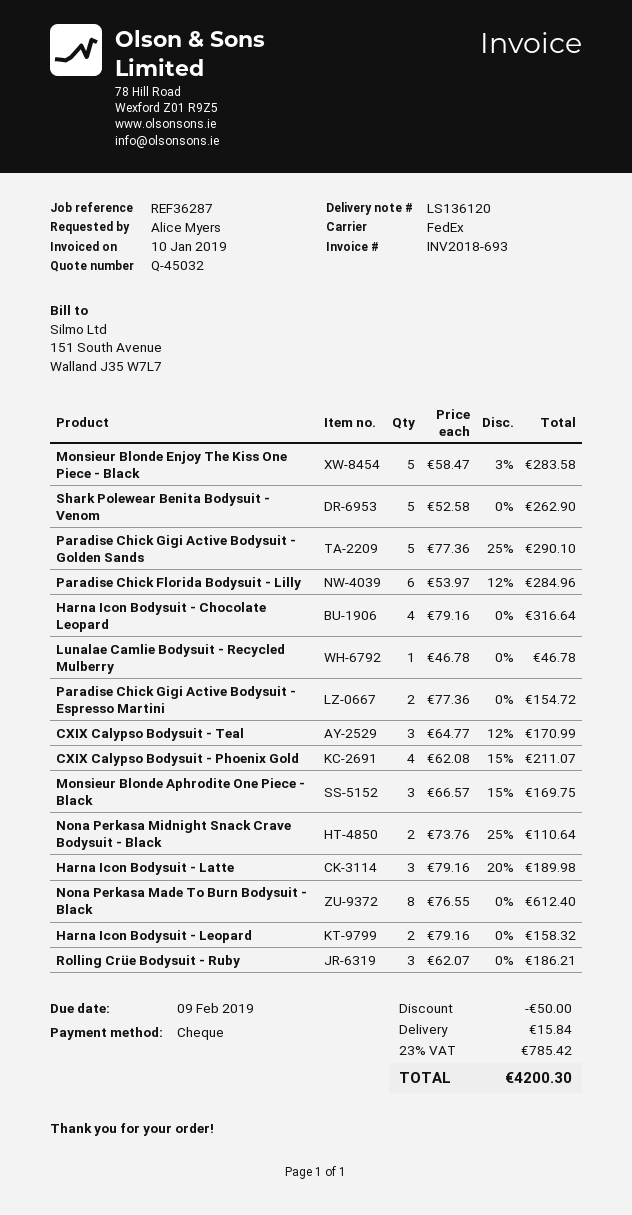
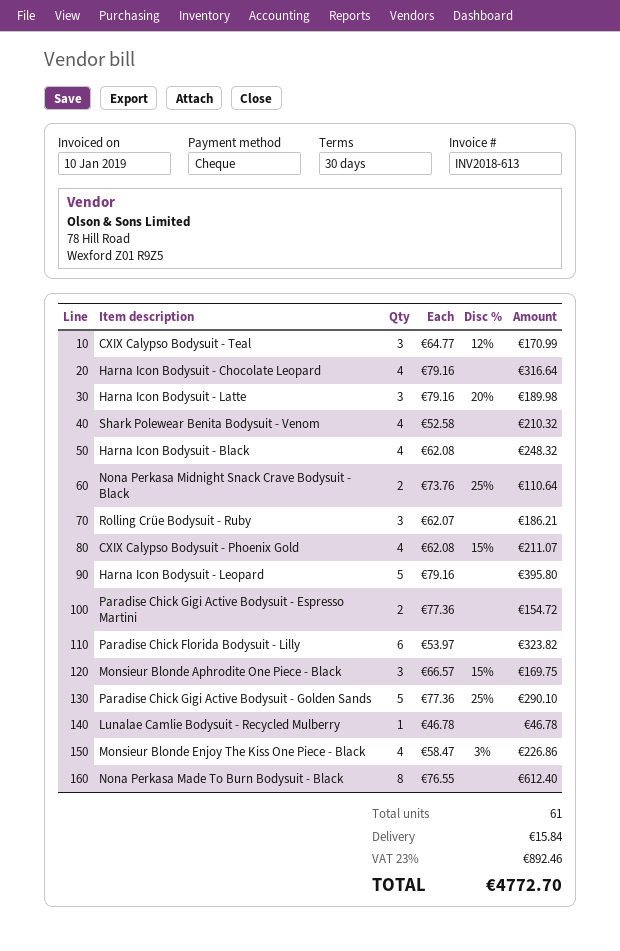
invoice number: INV2018-693 -> INV2018-613
Monsieur Blonde Enjoy The Kiss One Piece - Black: 5 x 58.47 - 3% = 283.58 -> 4 x 58.47 - 3% = 226.86
Shark Polewear Benita Bodysuit - Venom: 5 x 52.58 = 262.90 -> 4 x 52.58 = 210.32
Paradise Chick Florida Bodysuit - Lilly: 6 x 53.97 - 12% = 284.96 -> 6 x 53.97 = 323.82
Harna Icon Bodysuit - Leopard: 2 x 79.16 = 158.32 -> 5 x 79.16 = 395.80
Harna Icon Bodysuit - Black: none -> 4 x 62.08 = 248.32
discount: 50.00 -> none
tax: 23% = 785.42 -> 23% = 892.46
total: 4200.30 -> 4772.70

